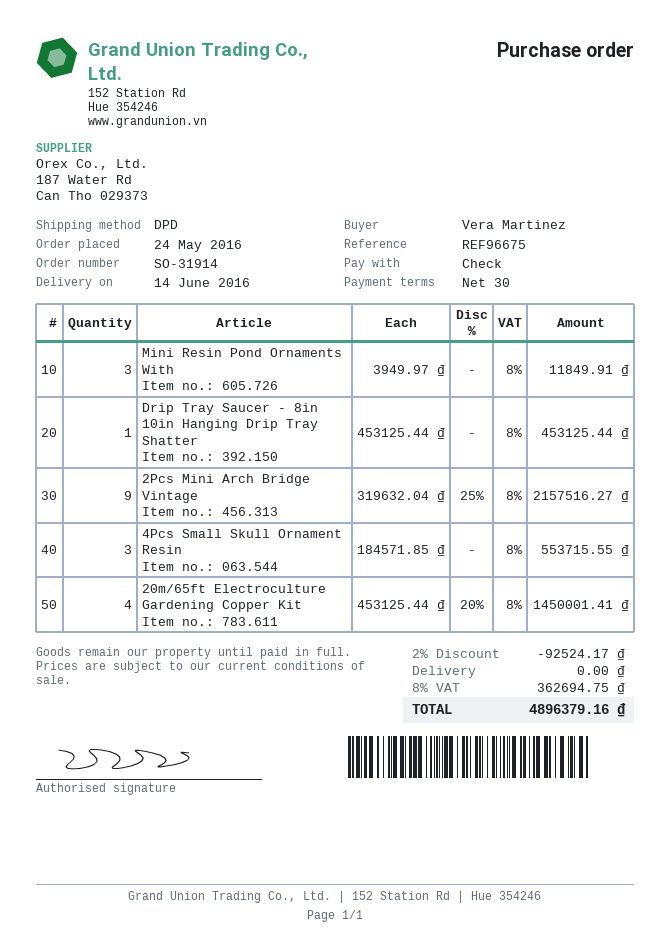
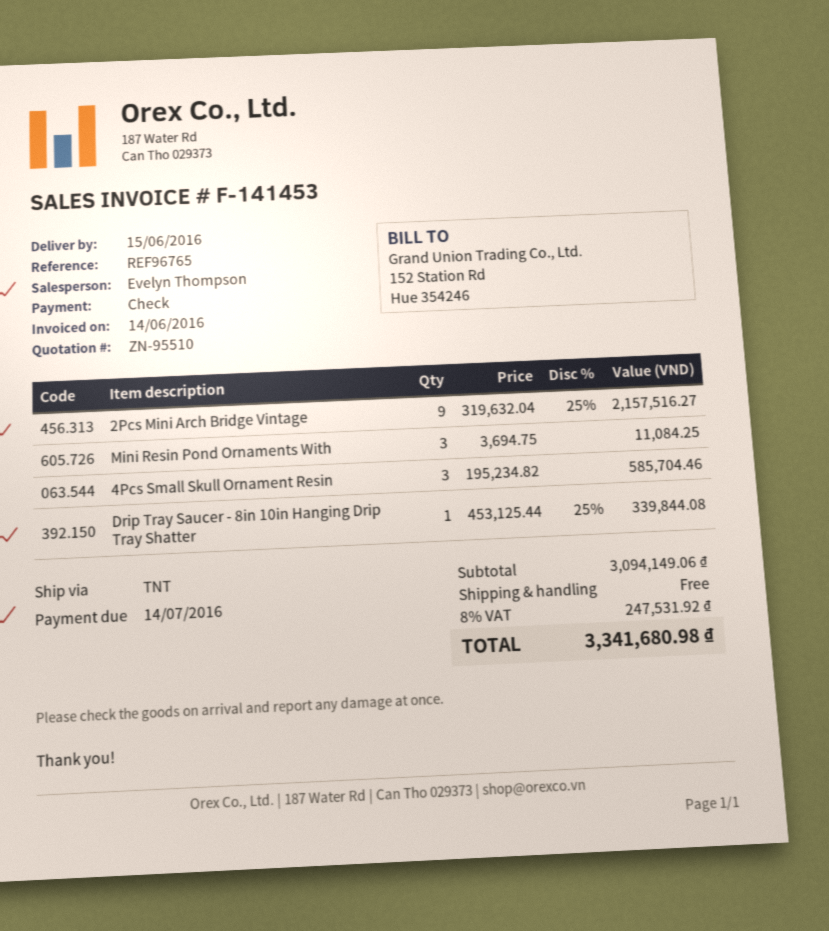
delivery date: 2016-06-14 -> 2016-06-15
reference: REF96675 -> REF96765
shipping method: DPD -> TNT
Mini Resin Pond Ornaments With: 3 x 3949.97 = 11849.91 -> 3 x 3694.75 = 11084.25
Drip Tray Saucer - 8in 10in Hanging Drip Tray Shatter: 1 x 453125.44 = 453125.44 -> 1 x 453125.44 - 25% = 339844.08
4Pcs Small Skull Ornament Resin: 3 x 184571.85 = 553715.55 -> 3 x 195234.82 = 585704.46
20m/65ft Electroculture Gardening Copper Kit: 4 x 453125.44 - 20% = 1450001.41 -> none
discount: 2% = 92524.17 -> none
tax: 8% = 362694.75 -> 8% = 247531.92
total: 4896379.16 -> 3341680.98

